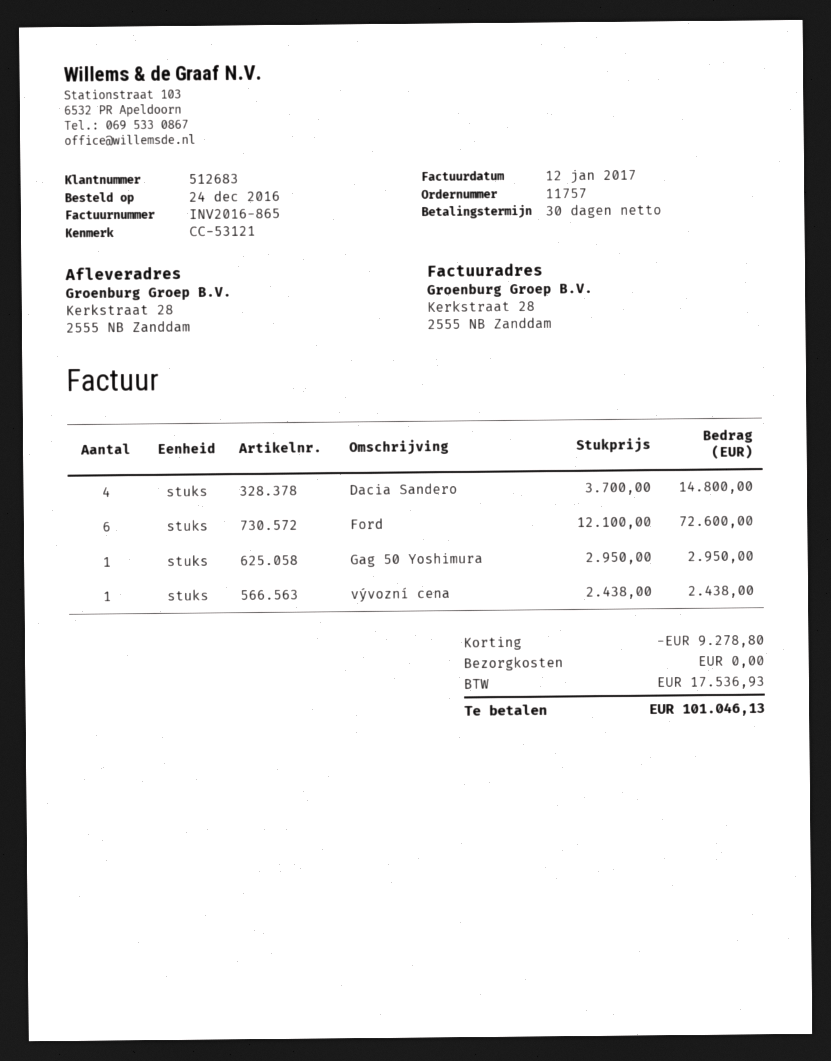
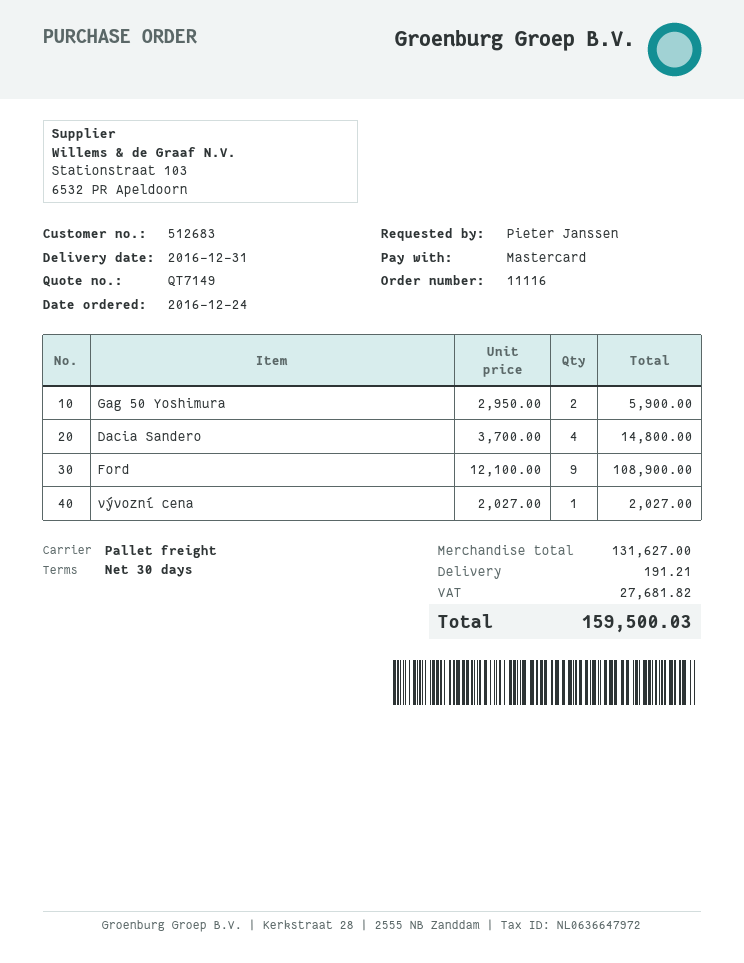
order number: 11757 -> 11116
Ford: 6 x 12100.00 = 72600.00 -> 9 x 12100.00 = 108900.00
Gag 50 Yoshimura: 1 x 2950.00 = 2950.00 -> 2 x 2950.00 = 5900.00
vývozní cena: 1 x 2438.00 = 2438.00 -> 1 x 2027.00 = 2027.00
discount: 9278.80 -> none
shipping: 0.00 -> 191.21
tax: 17536.93 -> 27681.82
total: 101046.13 -> 159500.03

